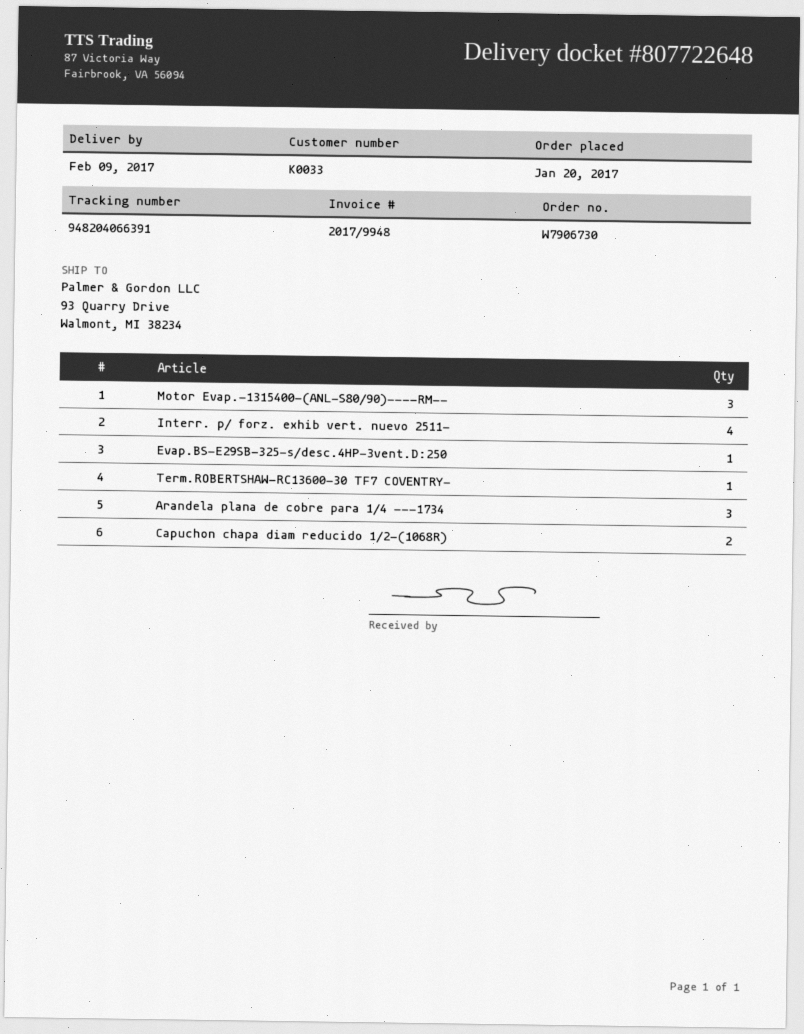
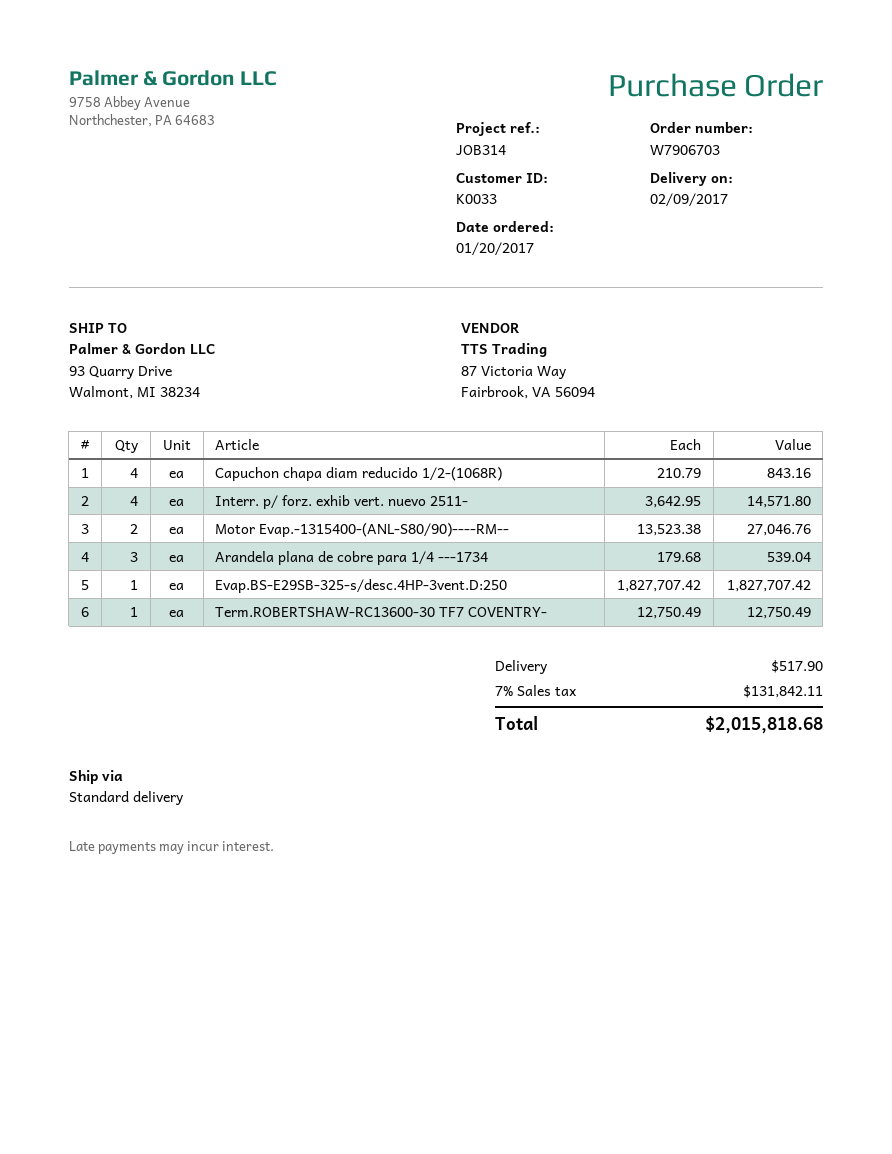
order number: W7906730 -> W7906703
Motor Evap.-1315400-(ANL-S80/90)----RM--: 3 -> 2
Capuchon chapa diam reducido 1/2-(1068R): 2 -> 4

